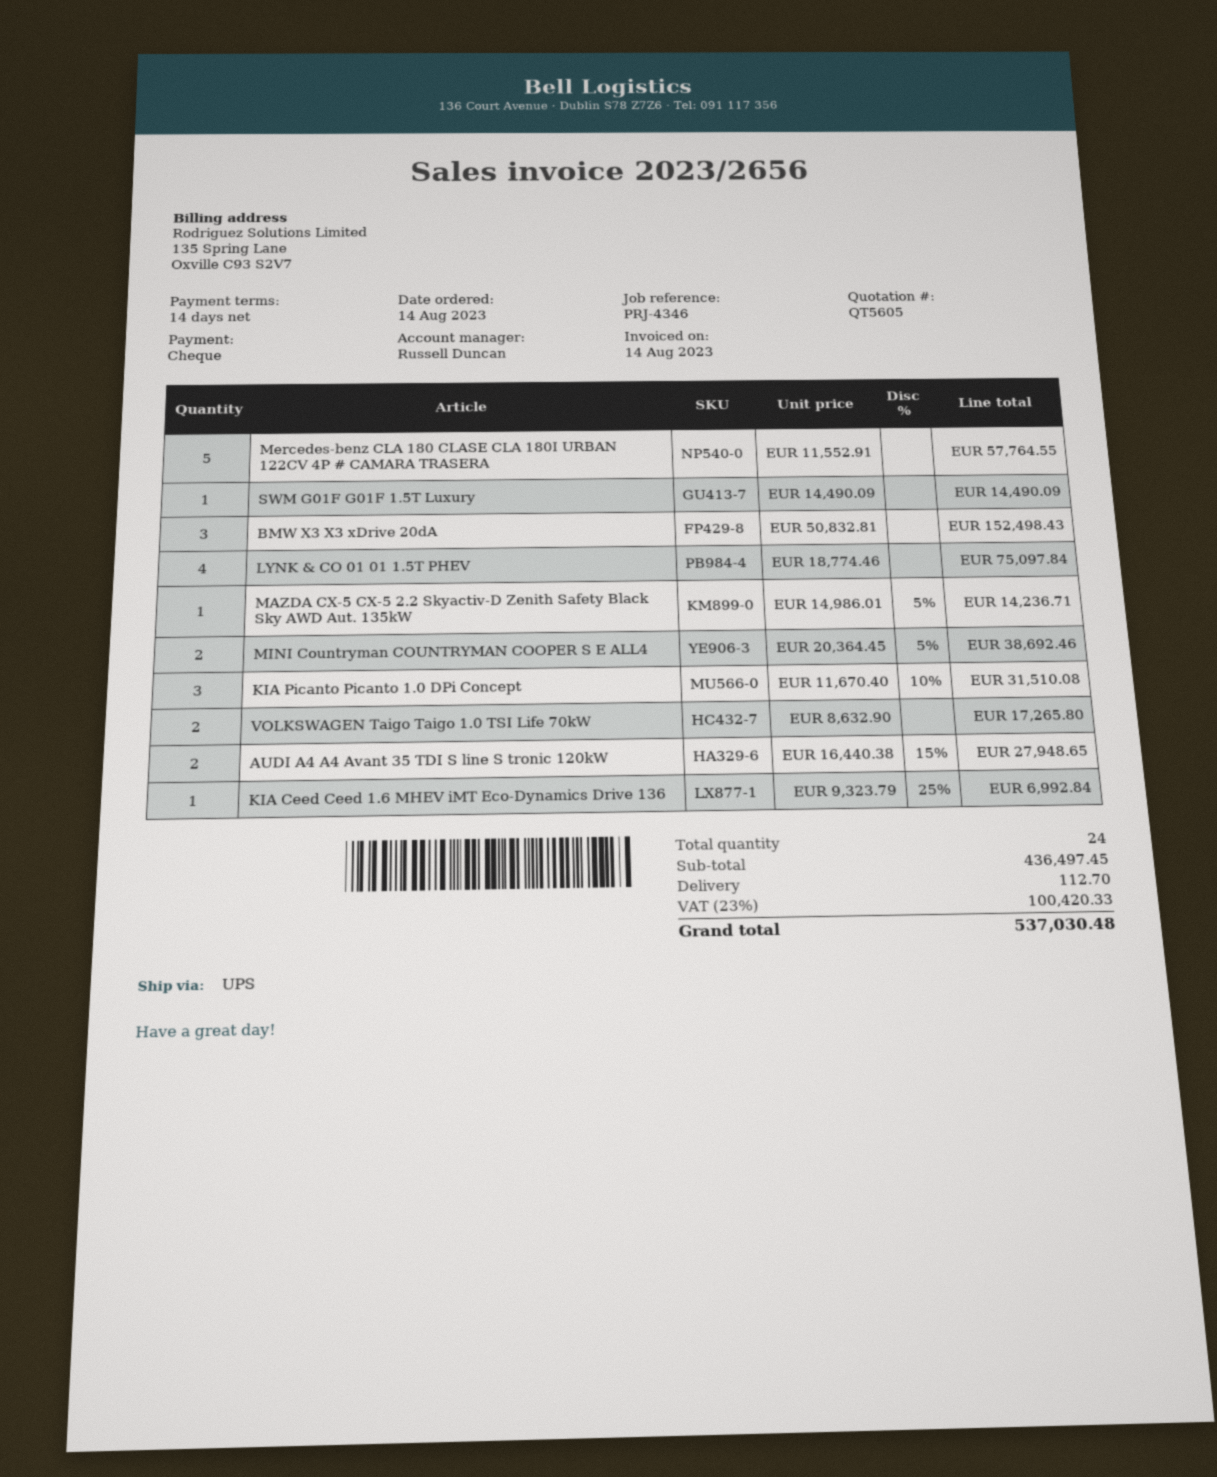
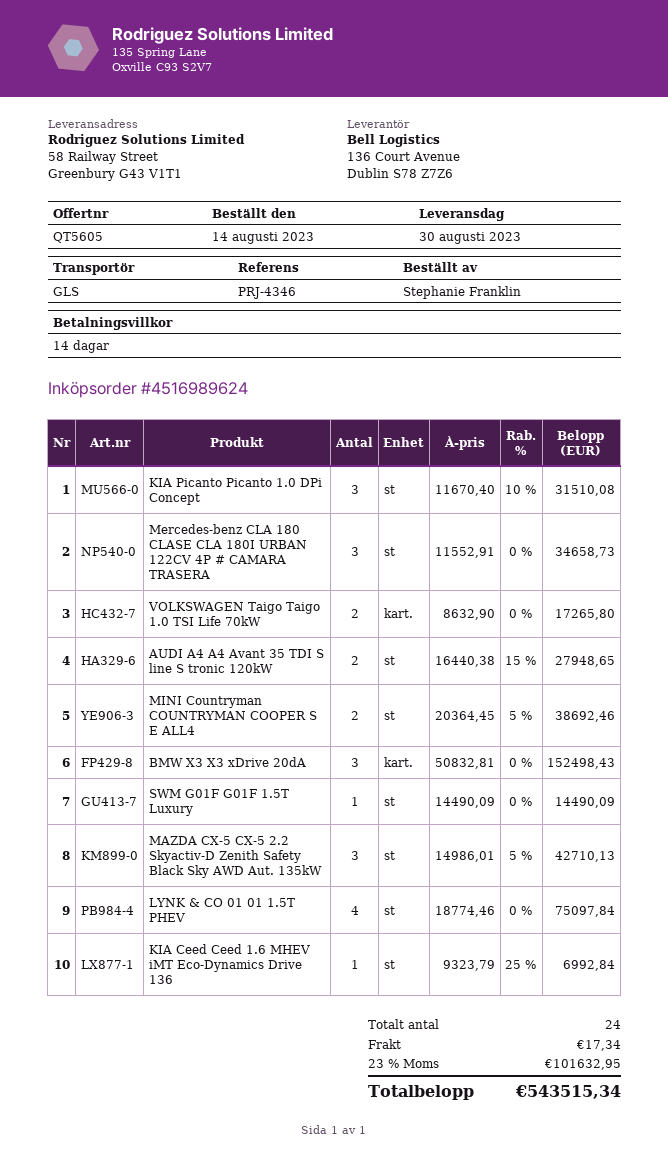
shipping method: UPS -> GLS
Mercedes-benz CLA 180 CLASE CLA 180I URBAN 122CV 4P # CAMARA TRASERA: 5 x 11552.91 = 57764.55 -> 3 x 11552.91 = 34658.73
MAZDA CX-5 CX-5 2.2 Skyactiv-D Zenith Safety Black Sky AWD Aut. 135kW: 1 x 14986.01 - 5% = 14236.71 -> 3 x 14986.01 - 5% = 42710.13
shipping: 112.70 -> 17.34
tax: 23% = 100420.33 -> 23% = 101632.95
total: 537030.48 -> 543515.34

